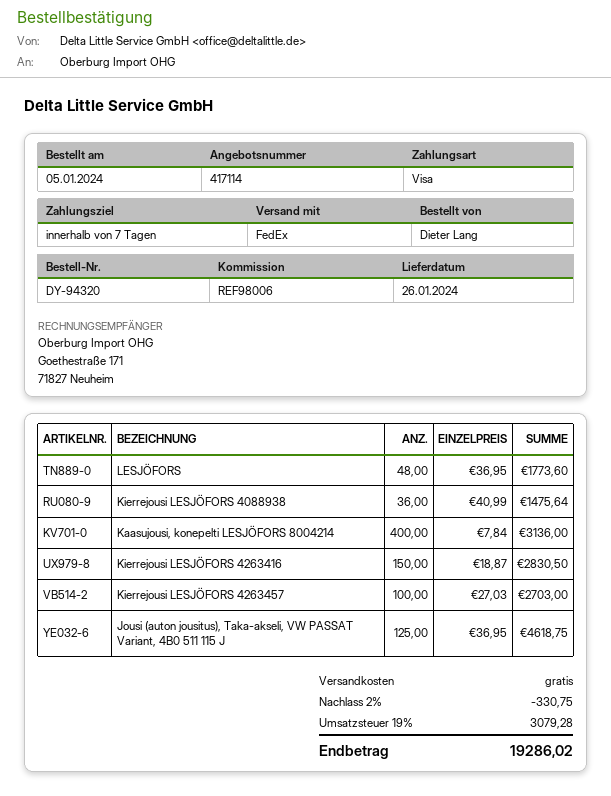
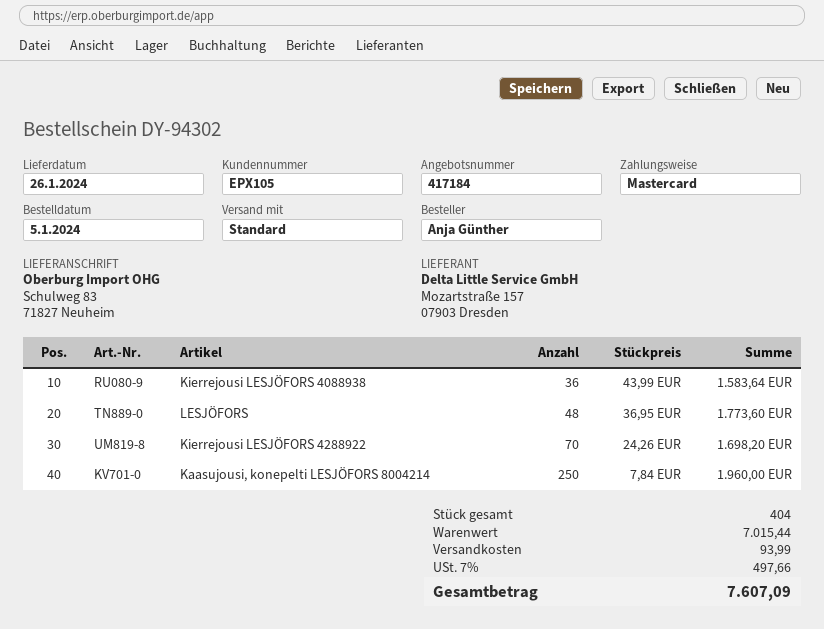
quote number: 417114 -> 417184
order number: DY-94320 -> DY-94302
ordered by: Dieter Lang -> Anja Günther
payment method: Visa -> Mastercard
shipping method: FedEx -> standard
Kierrejousi LESJÖFORS 4088938: 36 x 40.99 = 1475.64 -> 36 x 43.99 = 1583.64
Kaasujousi, konepelti LESJÖFORS 8004214: 400 x 7.84 = 3136.00 -> 250 x 7.84 = 1960.00
Kierrejousi LESJÖFORS 4263416: 150 x 18.87 = 2830.50 -> none
Kierrejousi LESJÖFORS 4263457: 100 x 27.03 = 2703.00 -> none
Jousi (auton jousitus), Taka-akseli, VW PASSAT Variant, 4B0 511 115 J: 125 x 36.95 = 4618.75 -> none
Kierrejousi LESJÖFORS 4288922: none -> 70 x 24.26 = 1698.20
discount: 2% = 330.75 -> none
shipping: 0.00 -> 93.99
tax: 19% = 3079.28 -> 7% = 497.66
total: 19286.02 -> 7607.09

